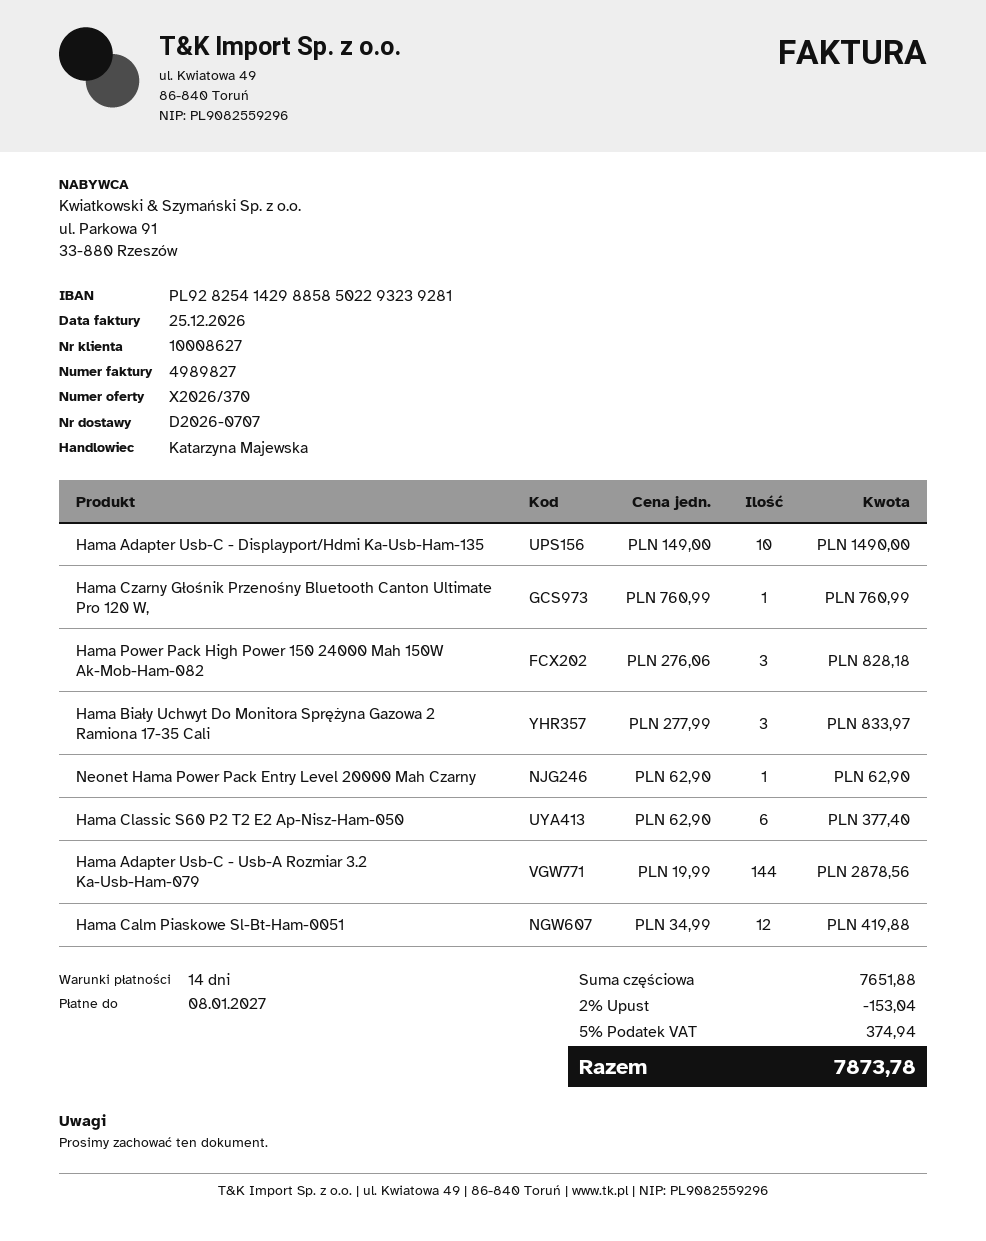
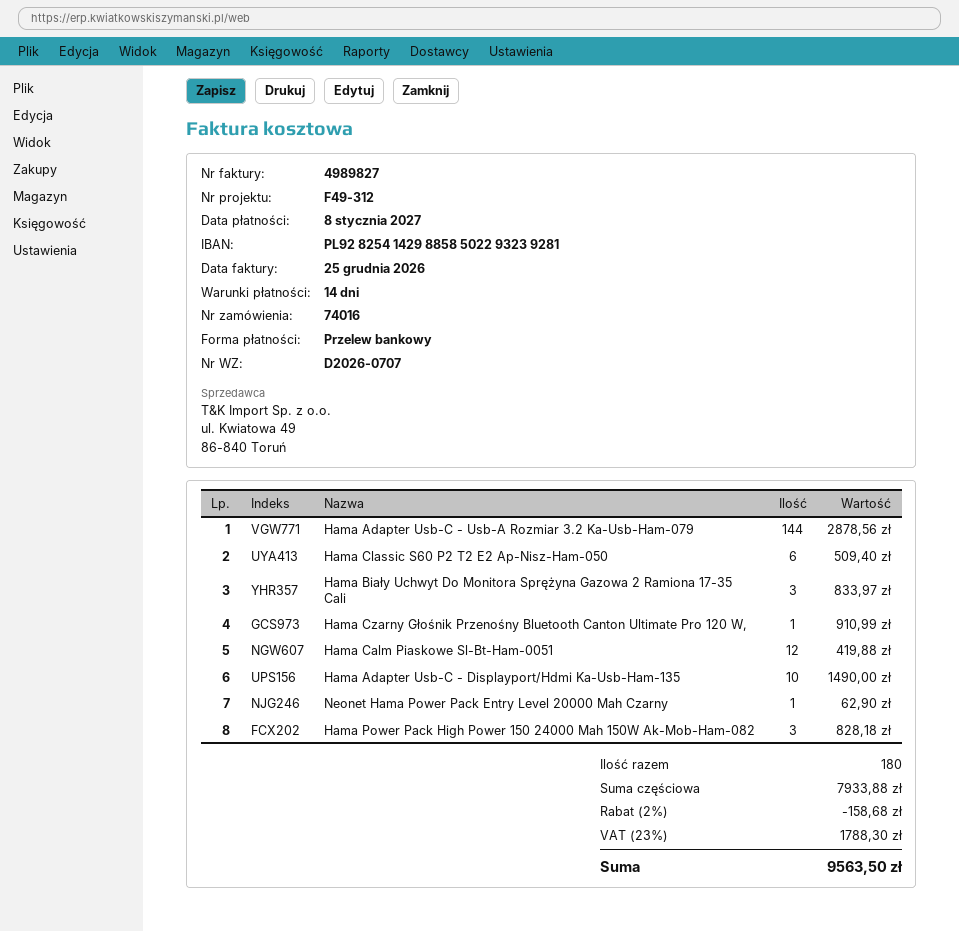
Hama Czarny Głośnik Przenośny Bluetooth Canton Ultimate Pro 120 W,: 1 for 760.99 -> 1 for 910.99
Hama Classic S60 P2 T2 E2 Ap-Nisz-Ham-050: 6 for 377.40 -> 6 for 509.40
subtotal: 7651.88 -> 7933.88
discount: 2% = 153.04 -> 2% = 158.68
tax: 5% = 374.94 -> 23% = 1788.30
total: 7873.78 -> 9563.50

